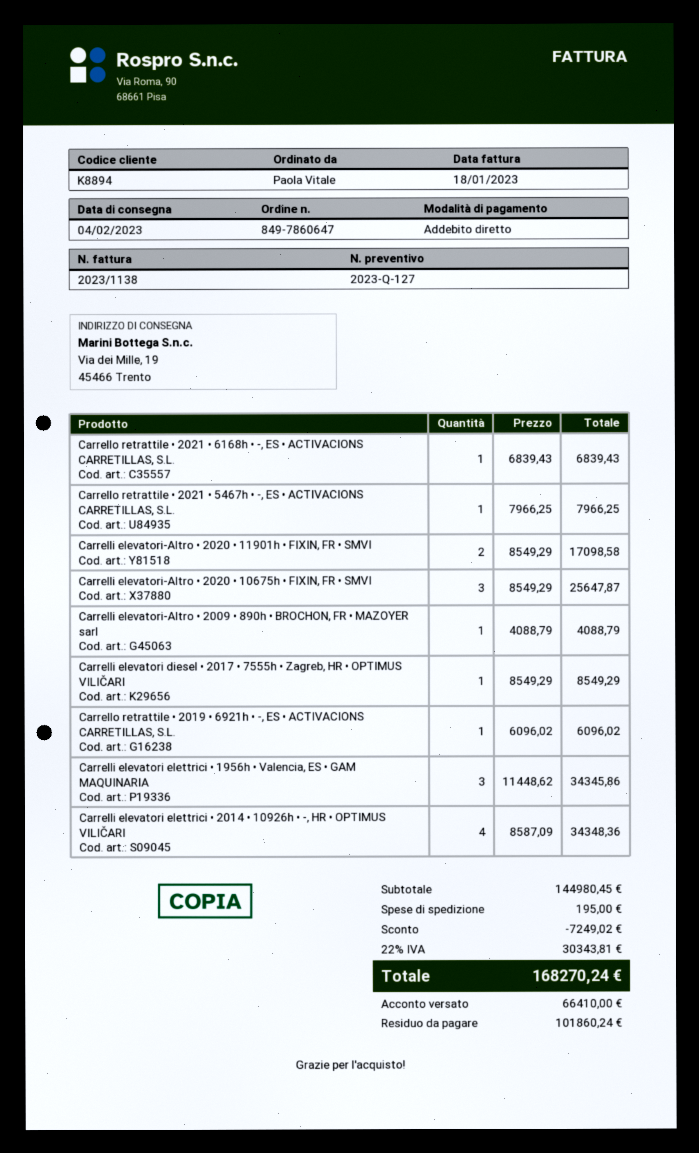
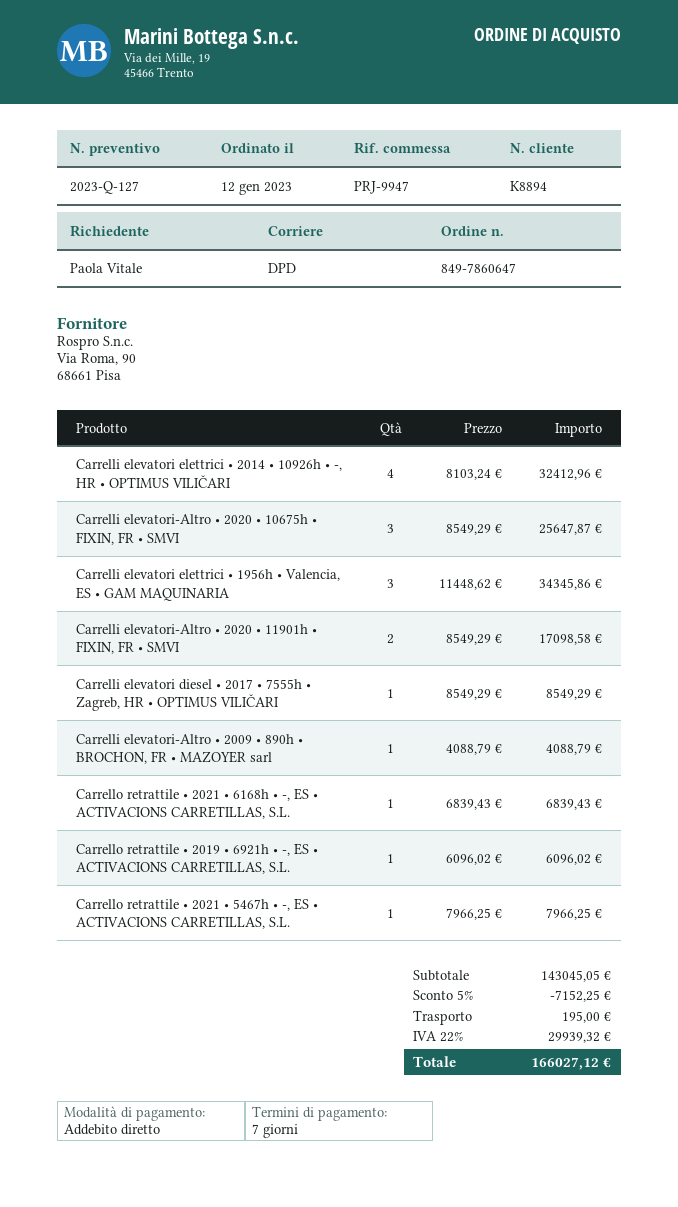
Carrelli elevatori elettrici • 2014 • 10926h • -, HR • OPTIMUS VILIČARI: 4 x 8587.09 = 34348.36 -> 4 x 8103.24 = 32412.96
subtotal: 144980.45 -> 143045.05
discount: 7249.02 -> 7152.25
tax: 22% = 30343.81 -> 22% = 29939.32
total: 168270.24 -> 166027.12

